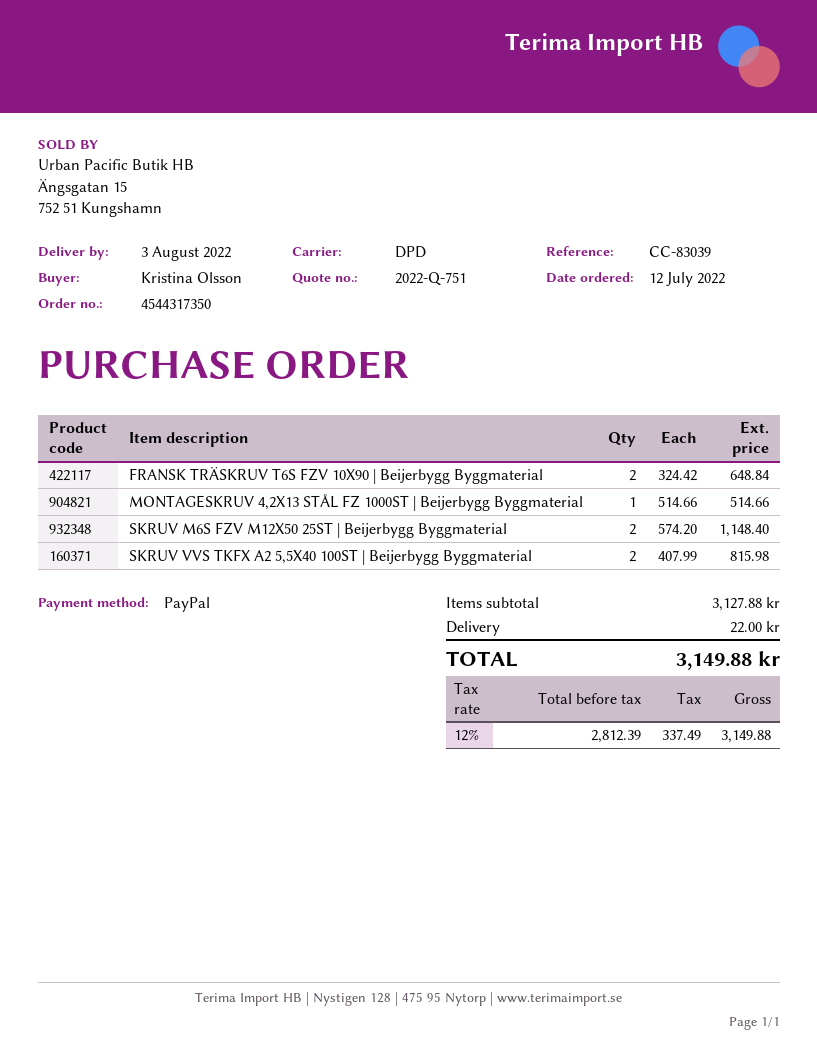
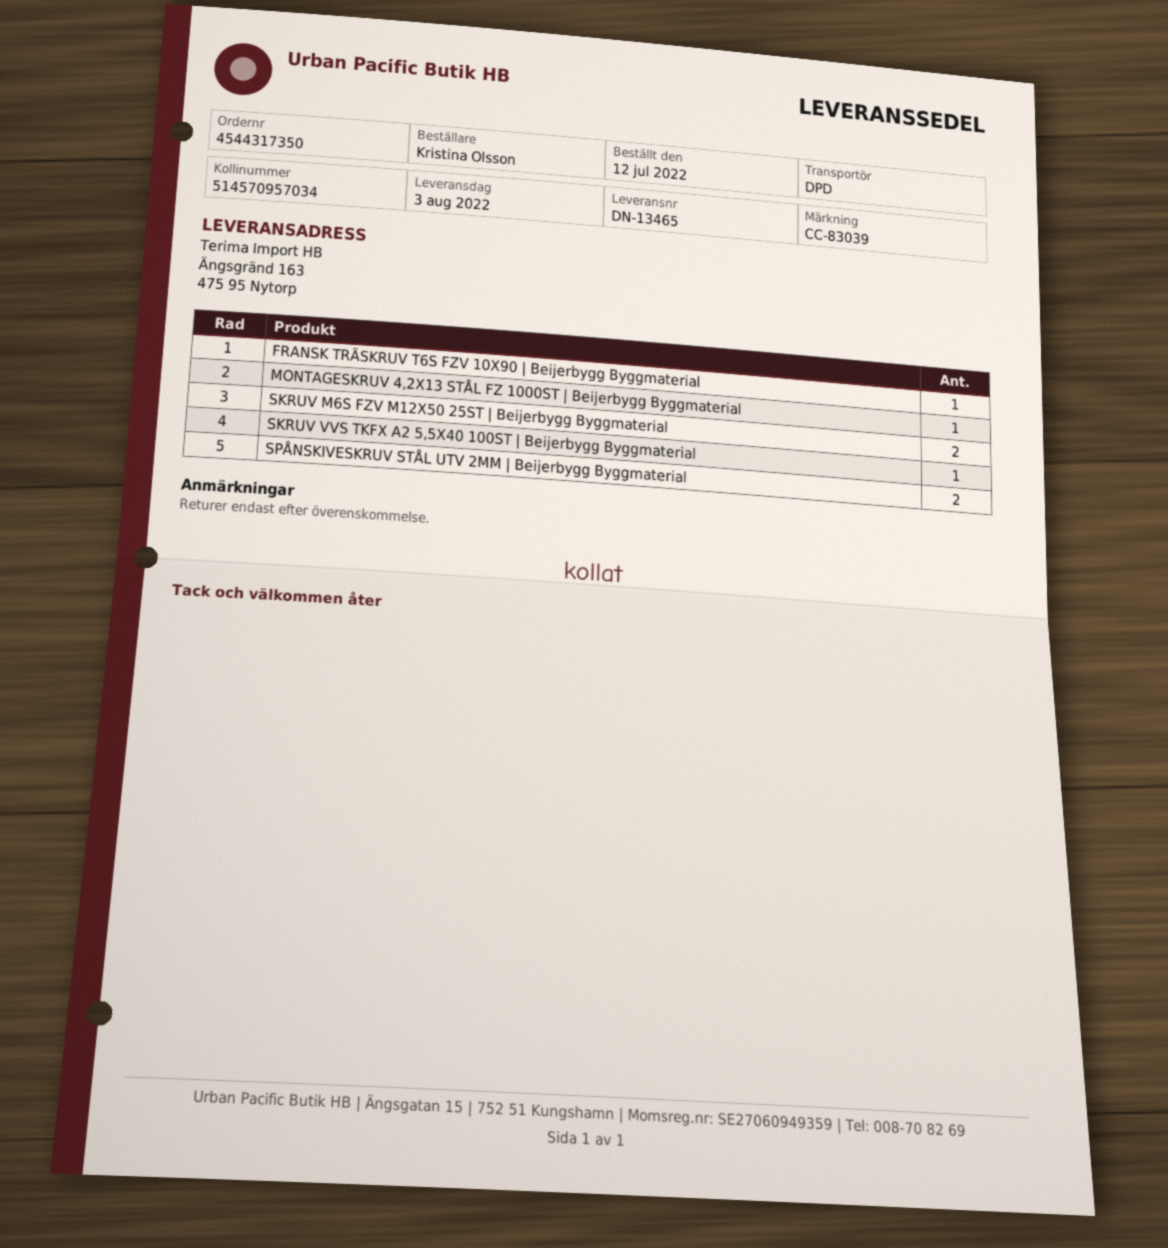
FRANSK TRÄSKRUV T6S FZV 10X90 | Beijerbygg Byggmaterial: 2 -> 1
SKRUV VVS TKFX A2 5,5X40 100ST | Beijerbygg Byggmaterial: 2 -> 1
SPÅNSKIVESKRUV STÅL UTV 2MM | Beijerbygg Byggmaterial: none -> 2

